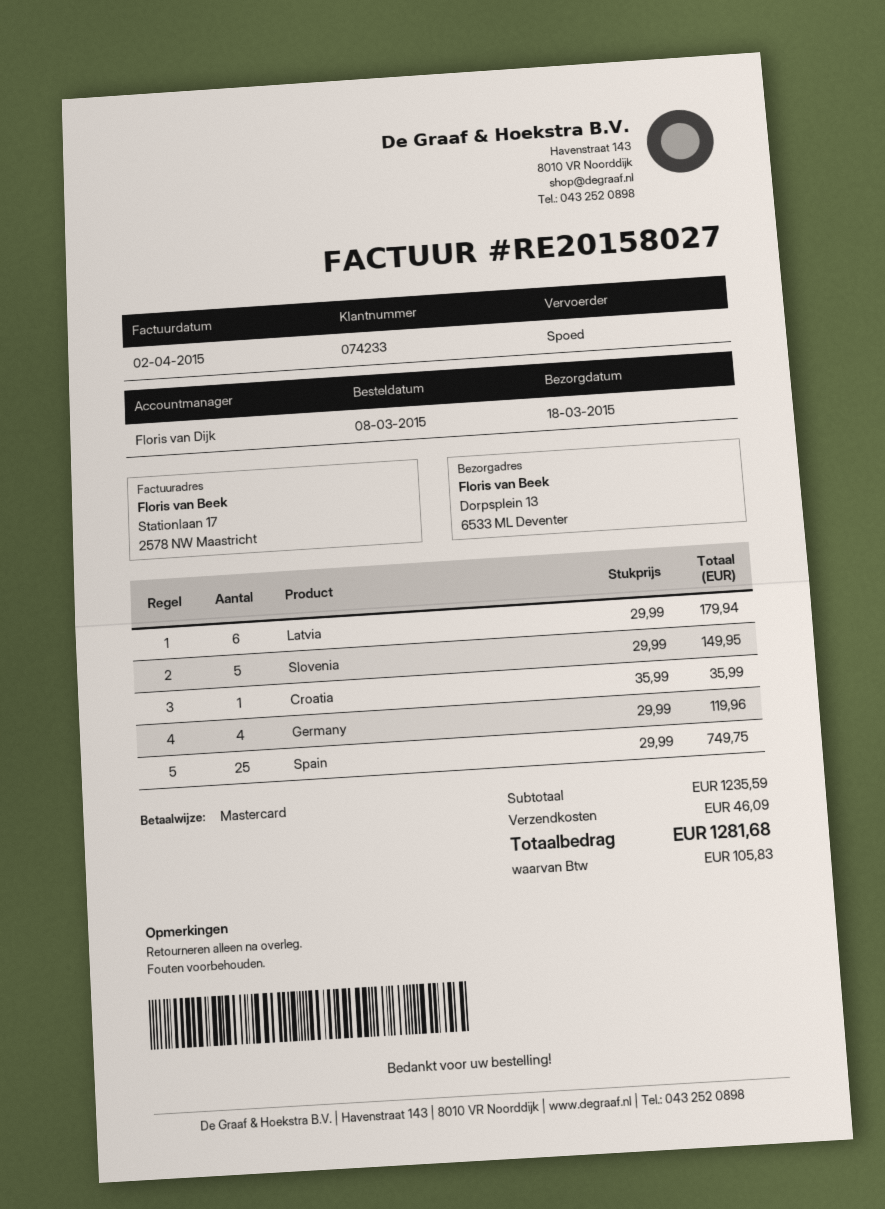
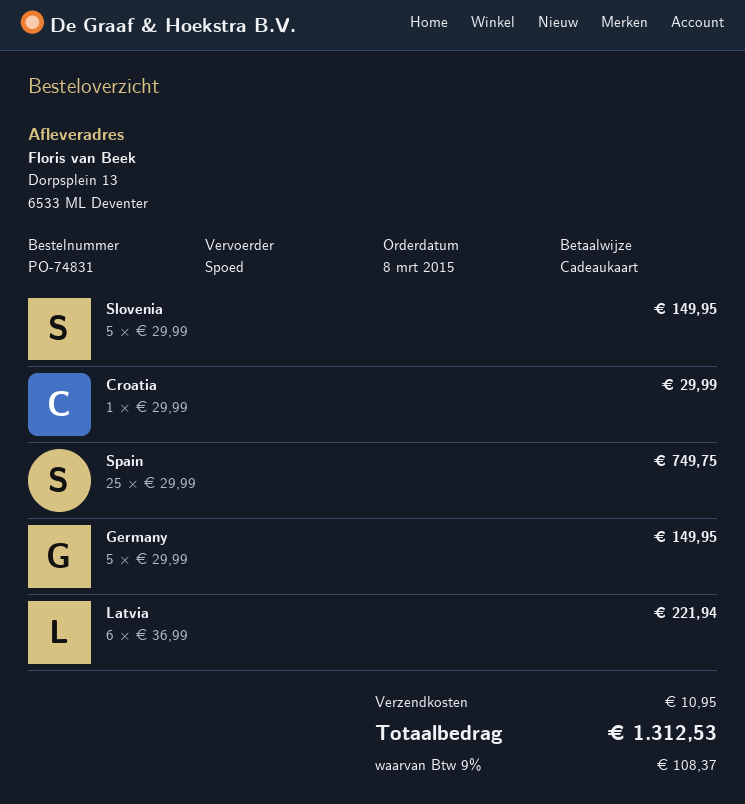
payment method: Mastercard -> gift card
Latvia: 6 x 29.99 = 179.94 -> 6 x 36.99 = 221.94
Croatia: 1 x 35.99 = 35.99 -> 1 x 29.99 = 29.99
Germany: 4 x 29.99 = 119.96 -> 5 x 29.99 = 149.95
shipping: 46.09 -> 10.95
tax: 105.83 -> 108.37
total: 1281.68 -> 1312.53

